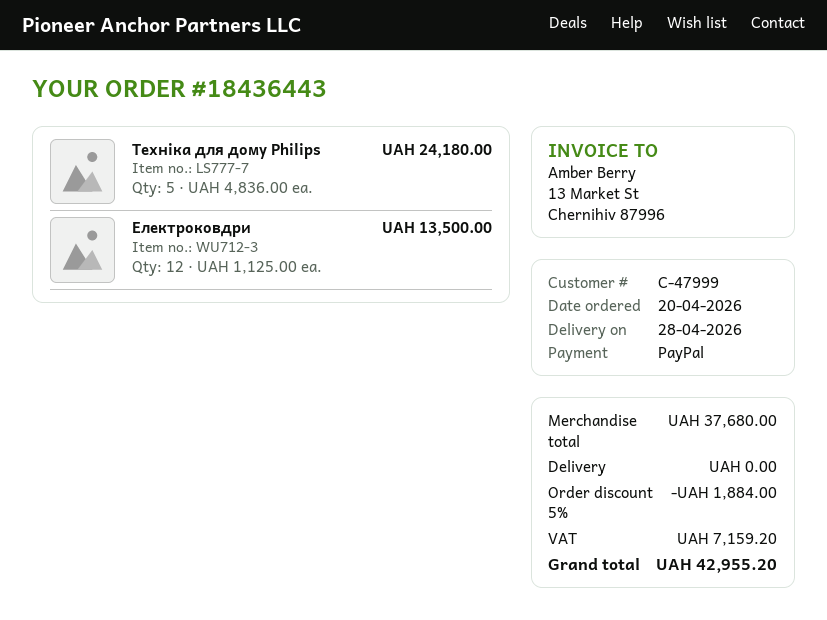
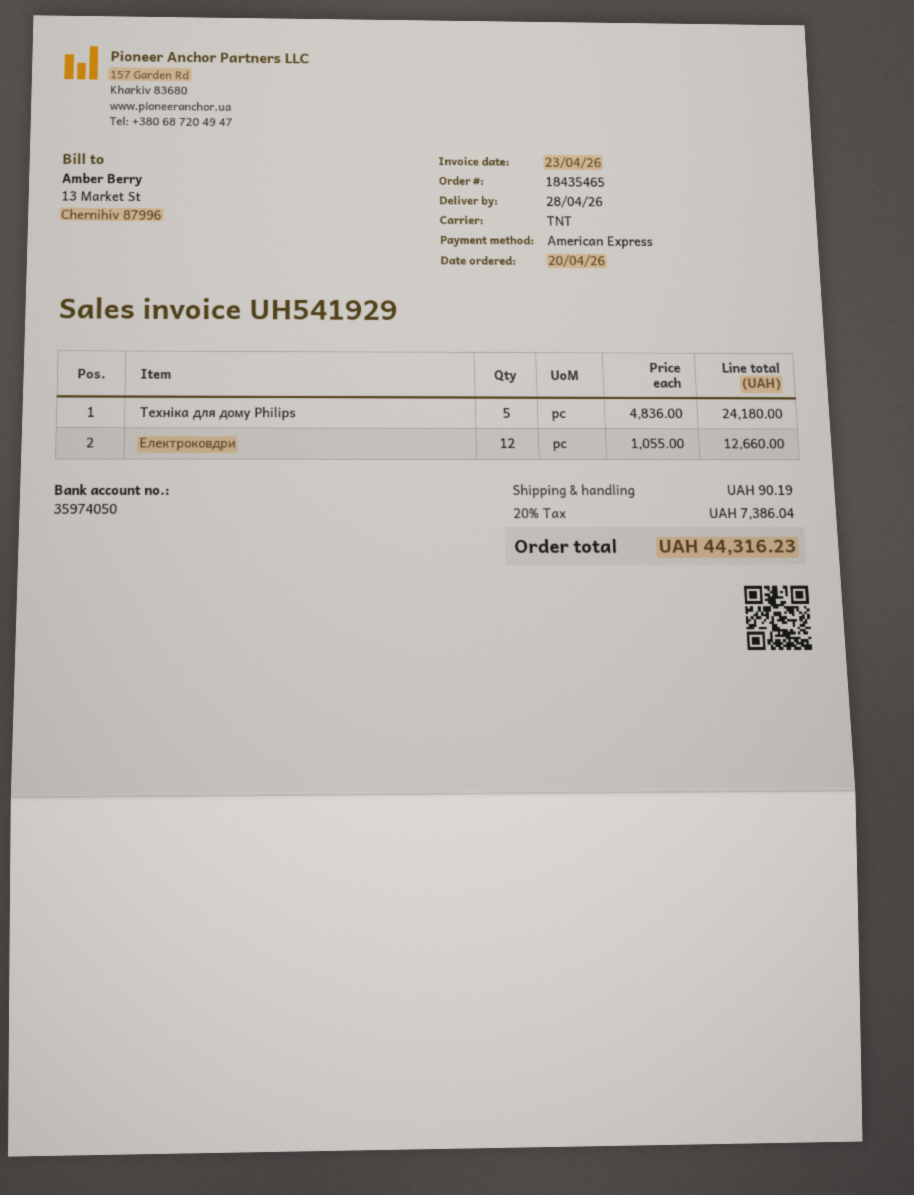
order number: 18436443 -> 18435465
payment method: PayPal -> American Express
Електроковдри: 12 x 1125.00 = 13500.00 -> 12 x 1055.00 = 12660.00
discount: 5% = 1884.00 -> none
shipping: 0.00 -> 90.19
tax: 7159.20 -> 7386.04
total: 42955.20 -> 44316.23

